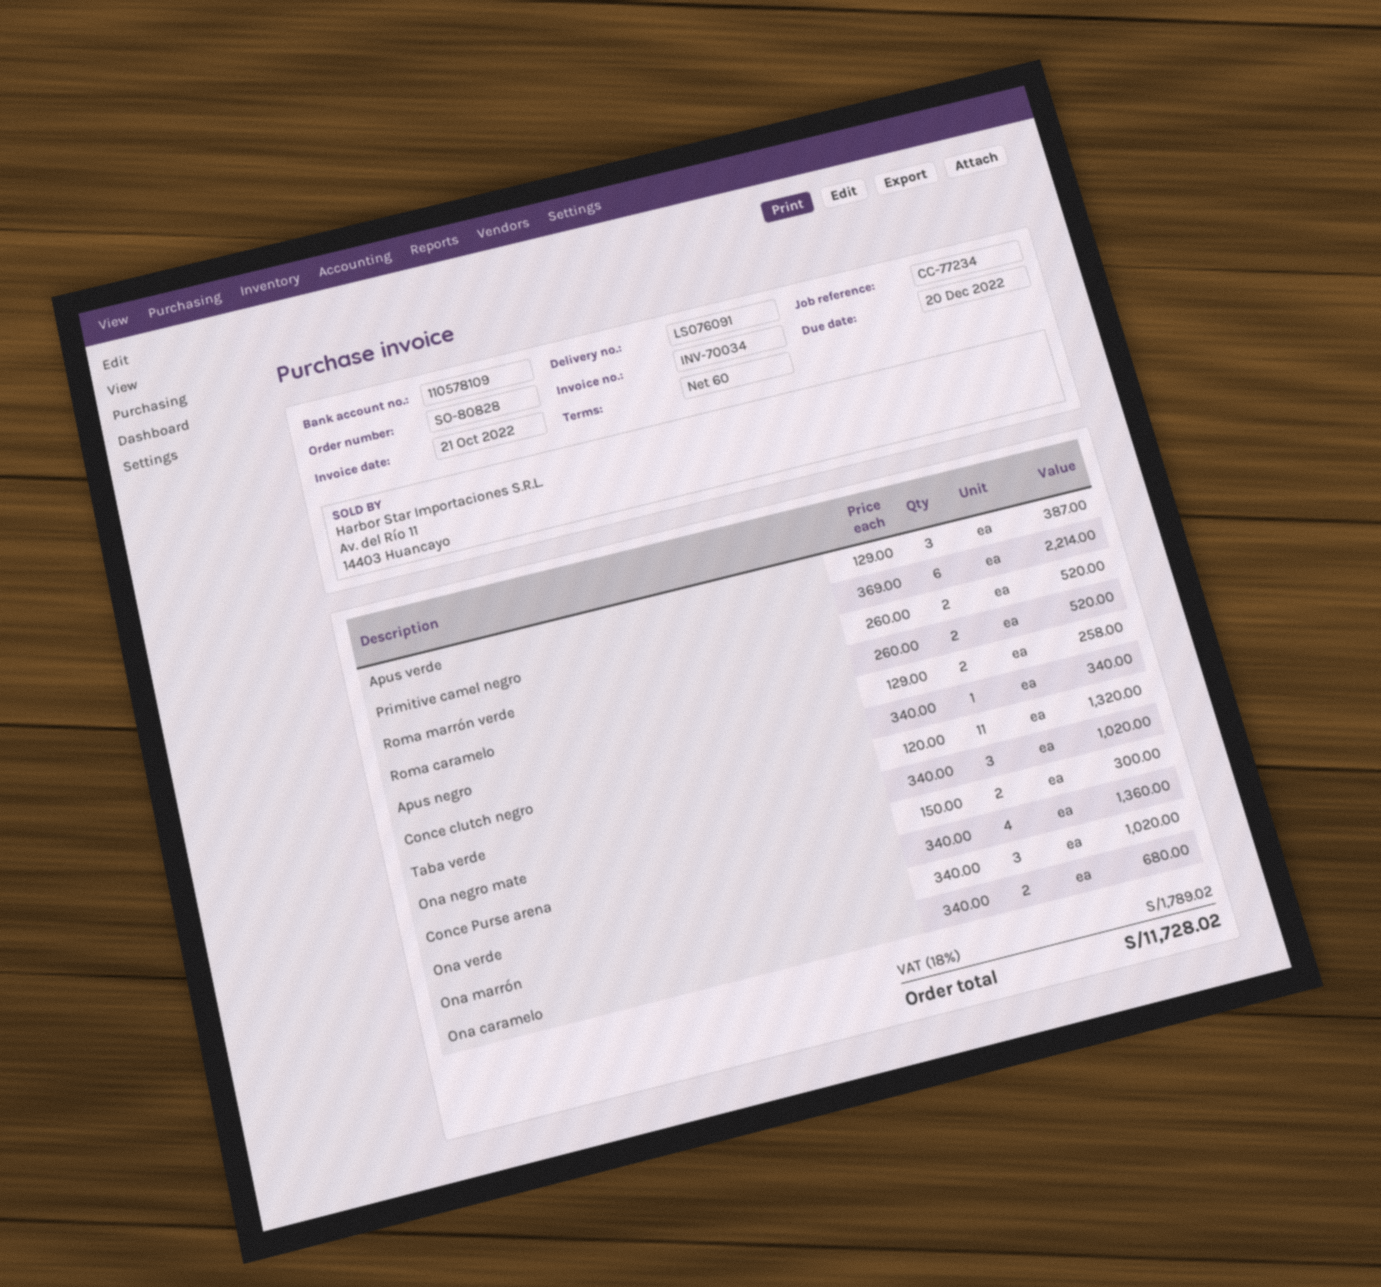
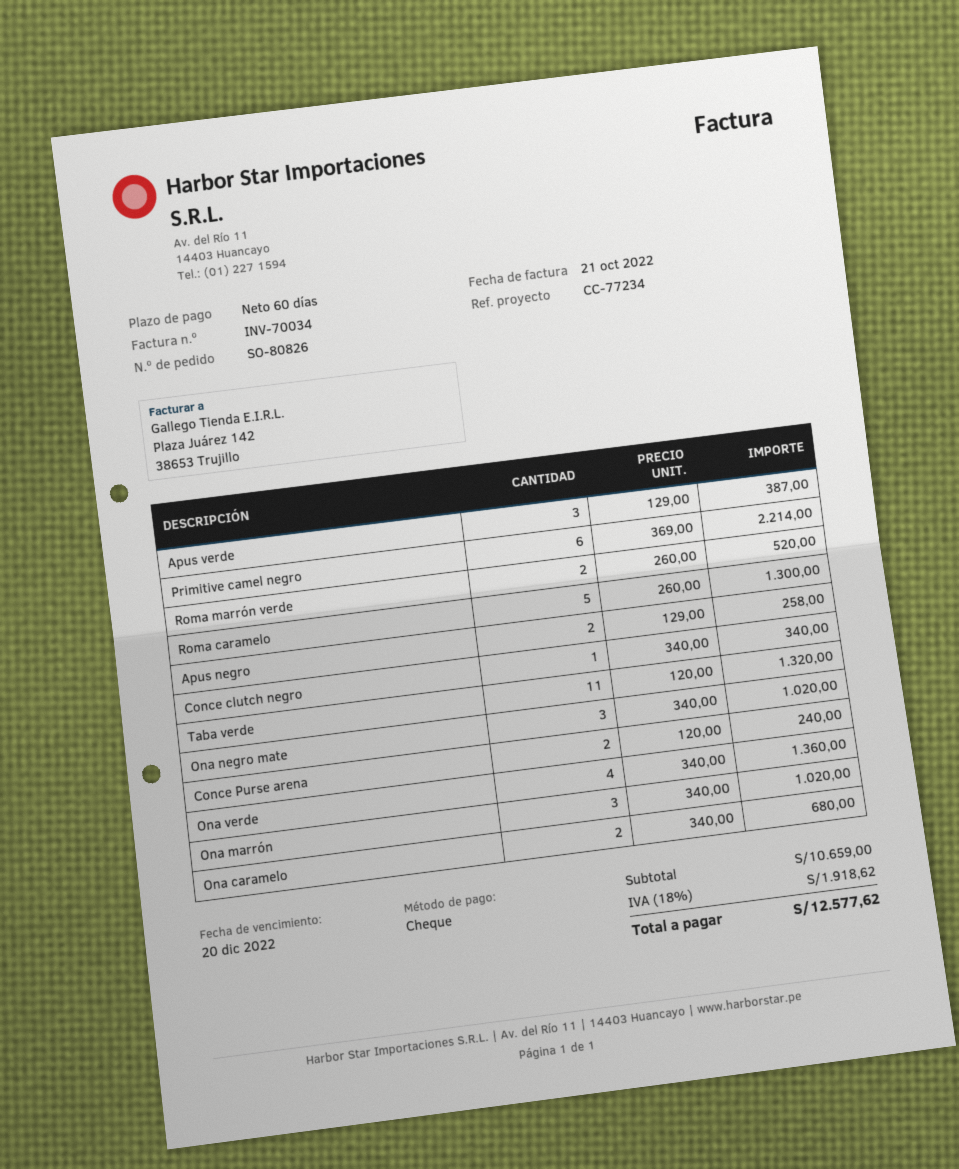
order number: SO-80828 -> SO-80826
Roma caramelo: 2 x 260.00 = 520.00 -> 5 x 260.00 = 1300.00
Conce Purse arena: 2 x 150.00 = 300.00 -> 2 x 120.00 = 240.00
tax: 18% = 1789.02 -> 18% = 1918.62
total: 11728.02 -> 12577.62

